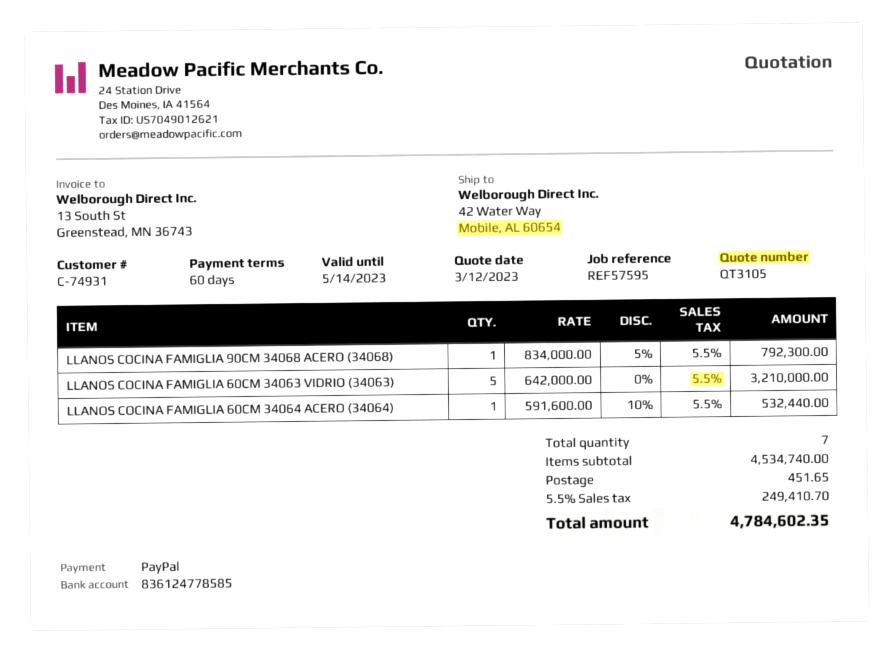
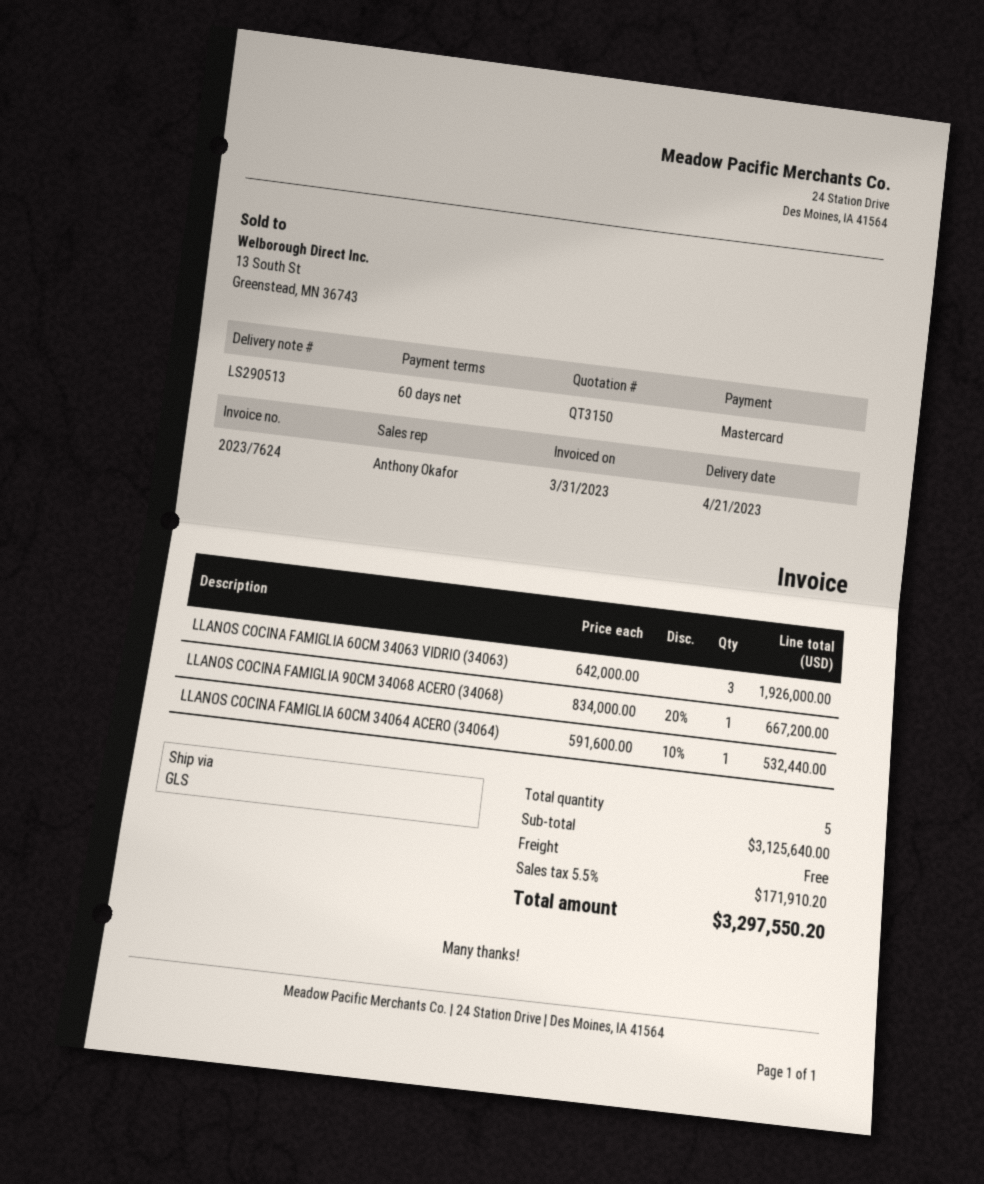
quote number: QT3105 -> QT3150
payment method: PayPal -> Mastercard
LLANOS COCINA FAMIGLIA 90CM 34068 ACERO (34068): 1 x 834000.00 - 5% = 792300.00 -> 1 x 834000.00 - 20% = 667200.00
LLANOS COCINA FAMIGLIA 60CM 34063 VIDRIO (34063): 5 x 642000.00 = 3210000.00 -> 3 x 642000.00 = 1926000.00
total quantity: 7 -> 5
subtotal: 4534740.00 -> 3125640.00
shipping: 451.65 -> 0.00
tax: 5.5% = 249410.70 -> 5.5% = 171910.20
total: 4784602.35 -> 3297550.20

